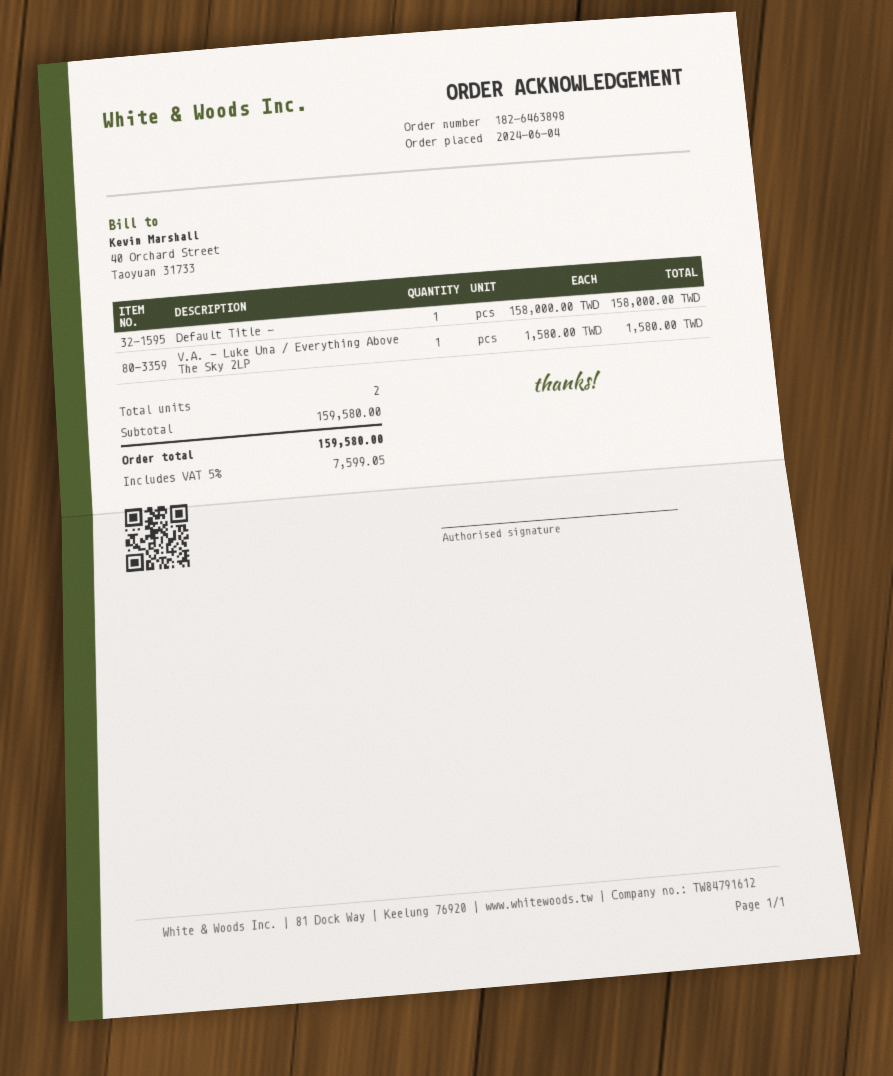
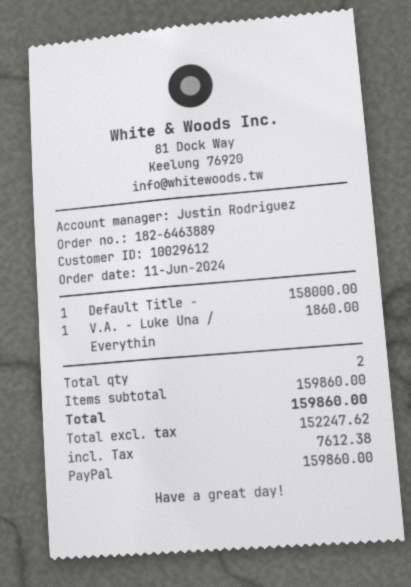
order number: 182-6463898 -> 182-6463889
order date: 2024-06-04 -> 2024-06-11
V.A. - Luke Una / Everything Above The Sky 2LP: 1 x 1580.00 = 1580.00 -> 1 x 1860.00 = 1860.00
subtotal: 159580.00 -> 159860.00
tax: 7599.05 -> 7612.38
total: 159580.00 -> 159860.00

